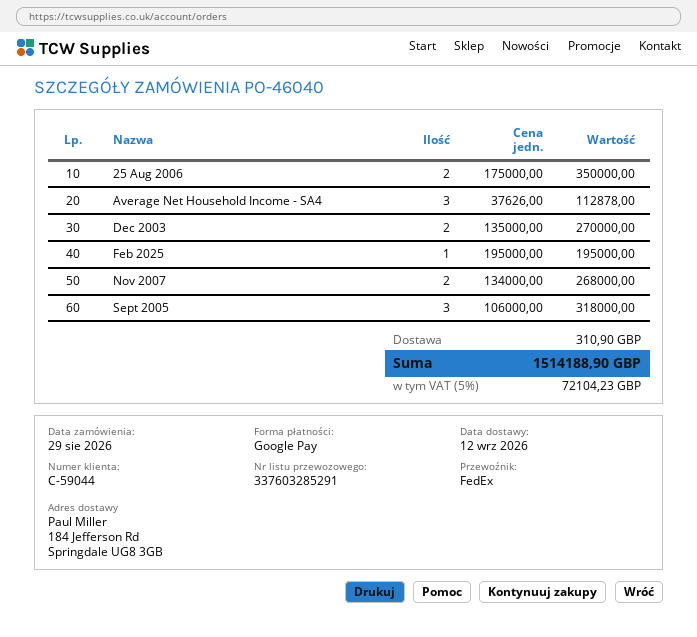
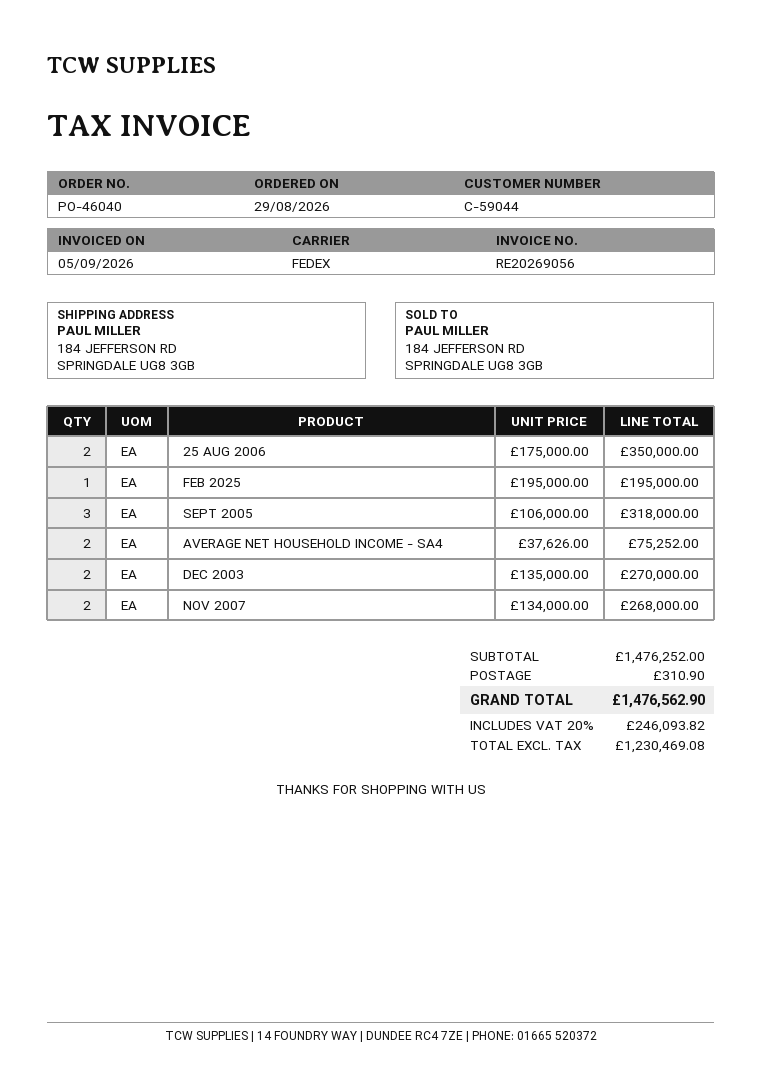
Average Net Household Income - SA4: 3 x 37626.00 = 112878.00 -> 2 x 37626.00 = 75252.00
tax: 5% = 72104.23 -> 20% = 246093.82
total: 1514188.90 -> 1476562.90

